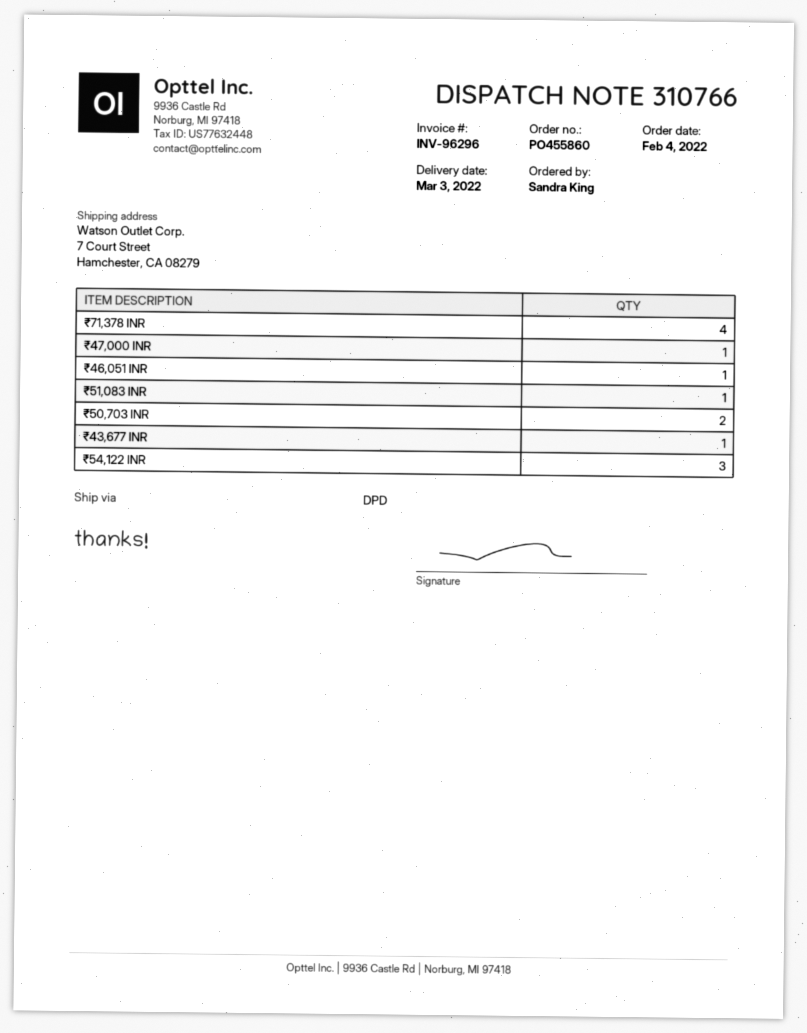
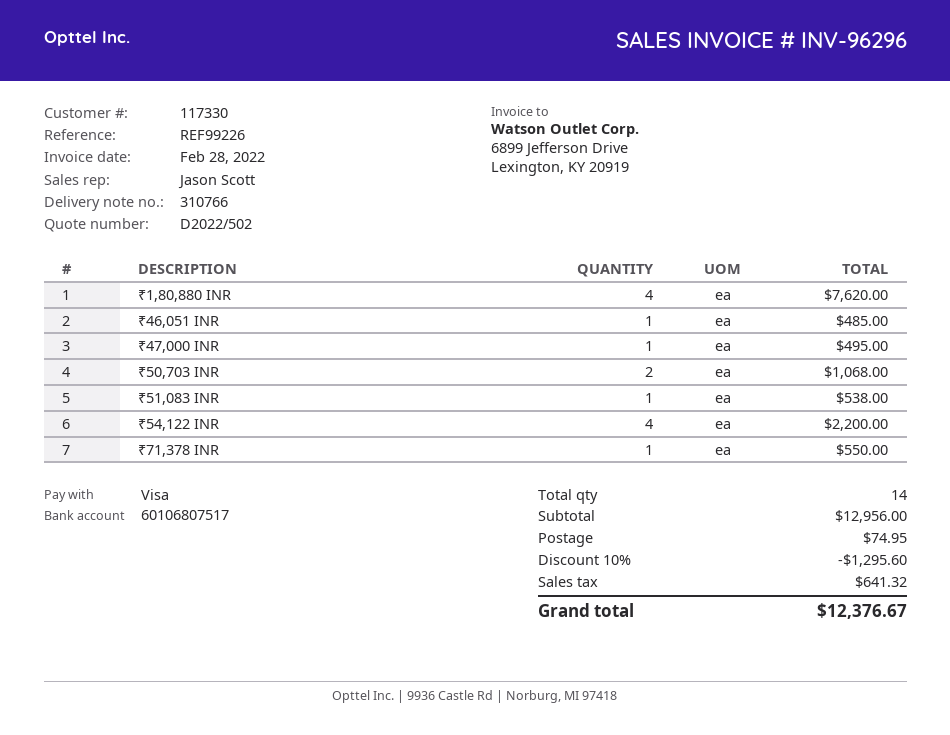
₹71,378 INR: 4 -> 1
₹43,677 INR: 1 -> none
₹54,122 INR: 3 -> 4
₹1,80,880 INR: none -> 4

